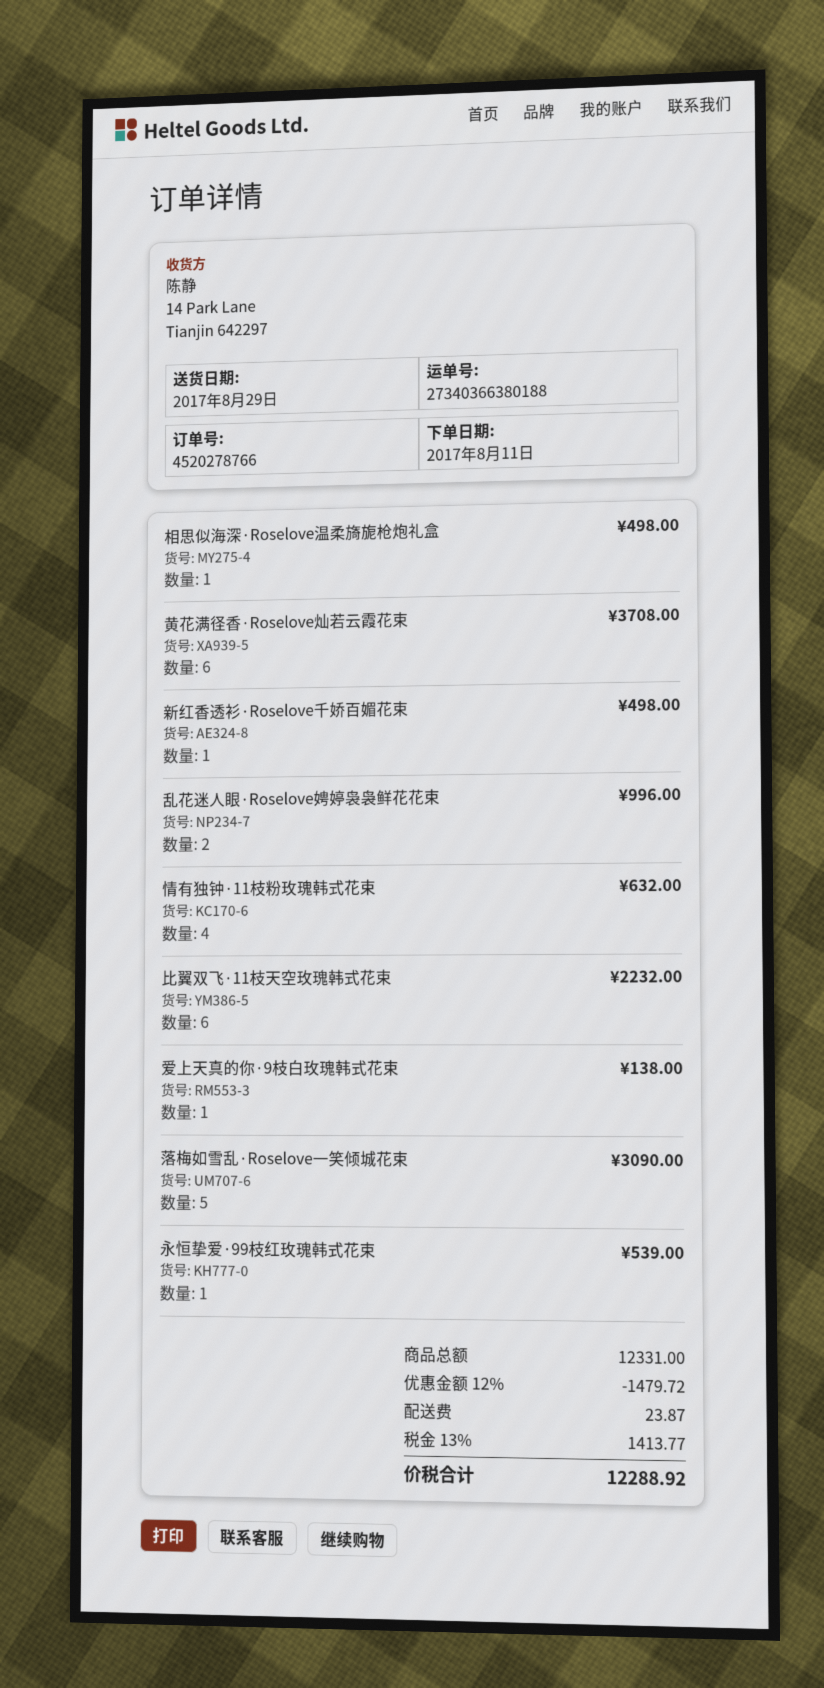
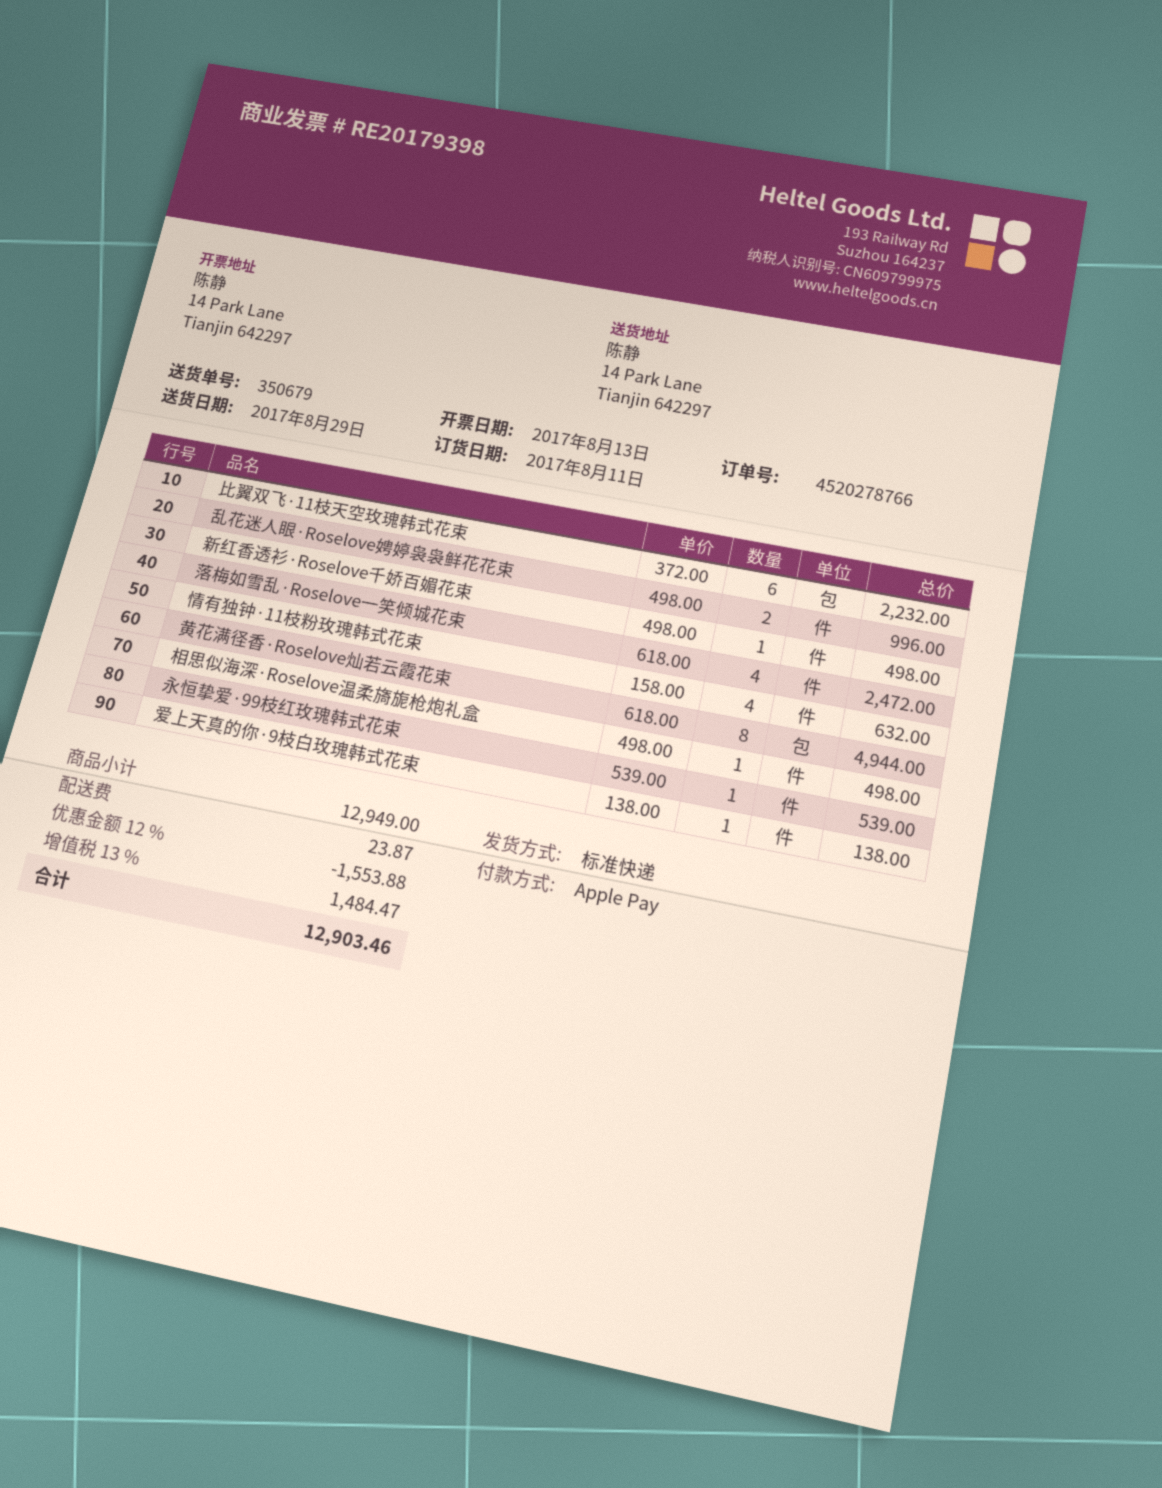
黄花满径香·Roselove灿若云霞花束: 6 for 3708.00 -> 8 for 4944.00
落梅如雪乱·Roselove一笑倾城花束: 5 for 3090.00 -> 4 for 2472.00
subtotal: 12331.00 -> 12949.00
discount: 12% = 1479.72 -> 12% = 1553.88
tax: 13% = 1413.77 -> 13% = 1484.47
total: 12288.92 -> 12903.46

